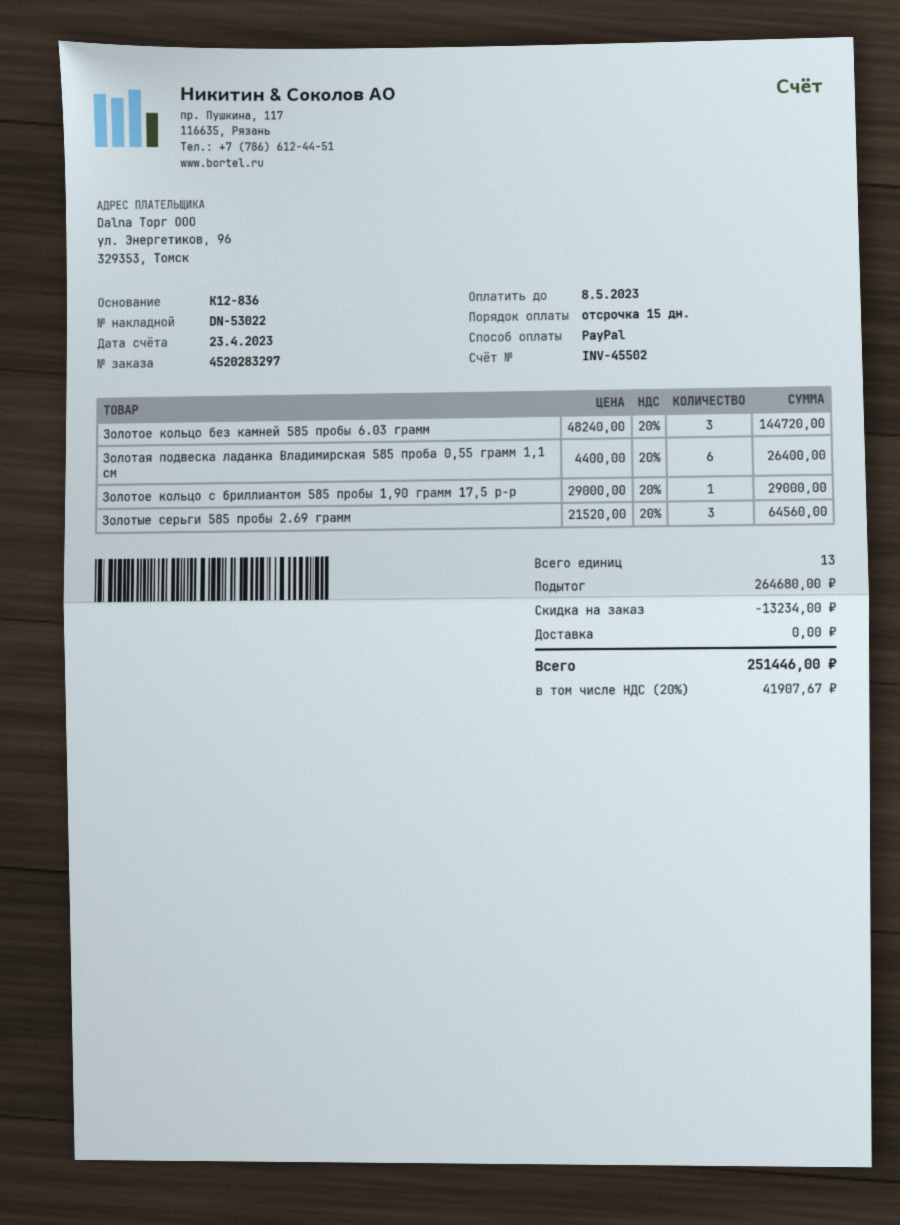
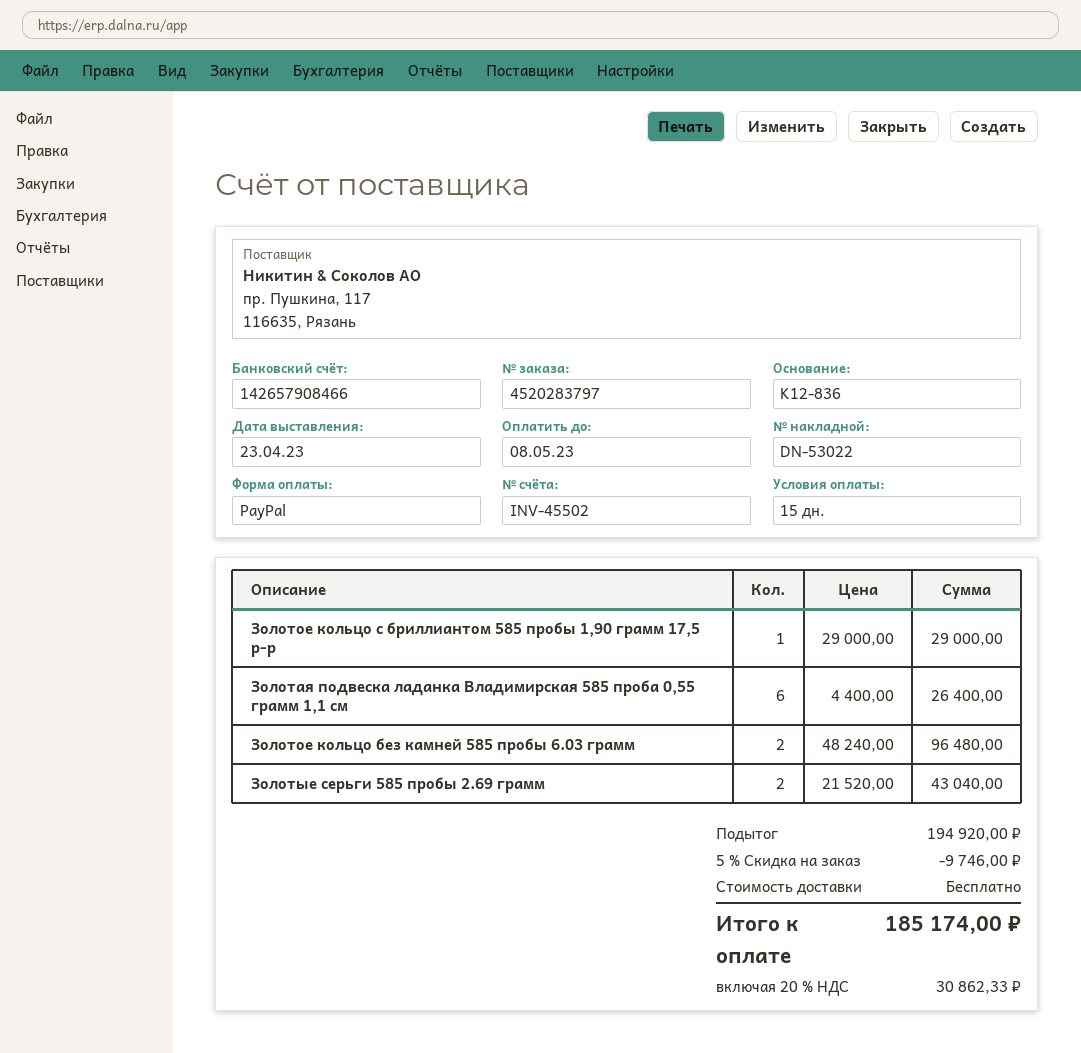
order number: 4520283297 -> 4520283797
Золотое кольцо без камней 585 пробы 6.03 грамм: 3 x 48240.00 = 144720.00 -> 2 x 48240.00 = 96480.00
Золотые серьги 585 пробы 2.69 грамм: 3 x 21520.00 = 64560.00 -> 2 x 21520.00 = 43040.00
subtotal: 264680.00 -> 194920.00
discount: 13234.00 -> 9746.00
tax: 20% = 41907.67 -> 20% = 30862.33
total: 251446.00 -> 185174.00

